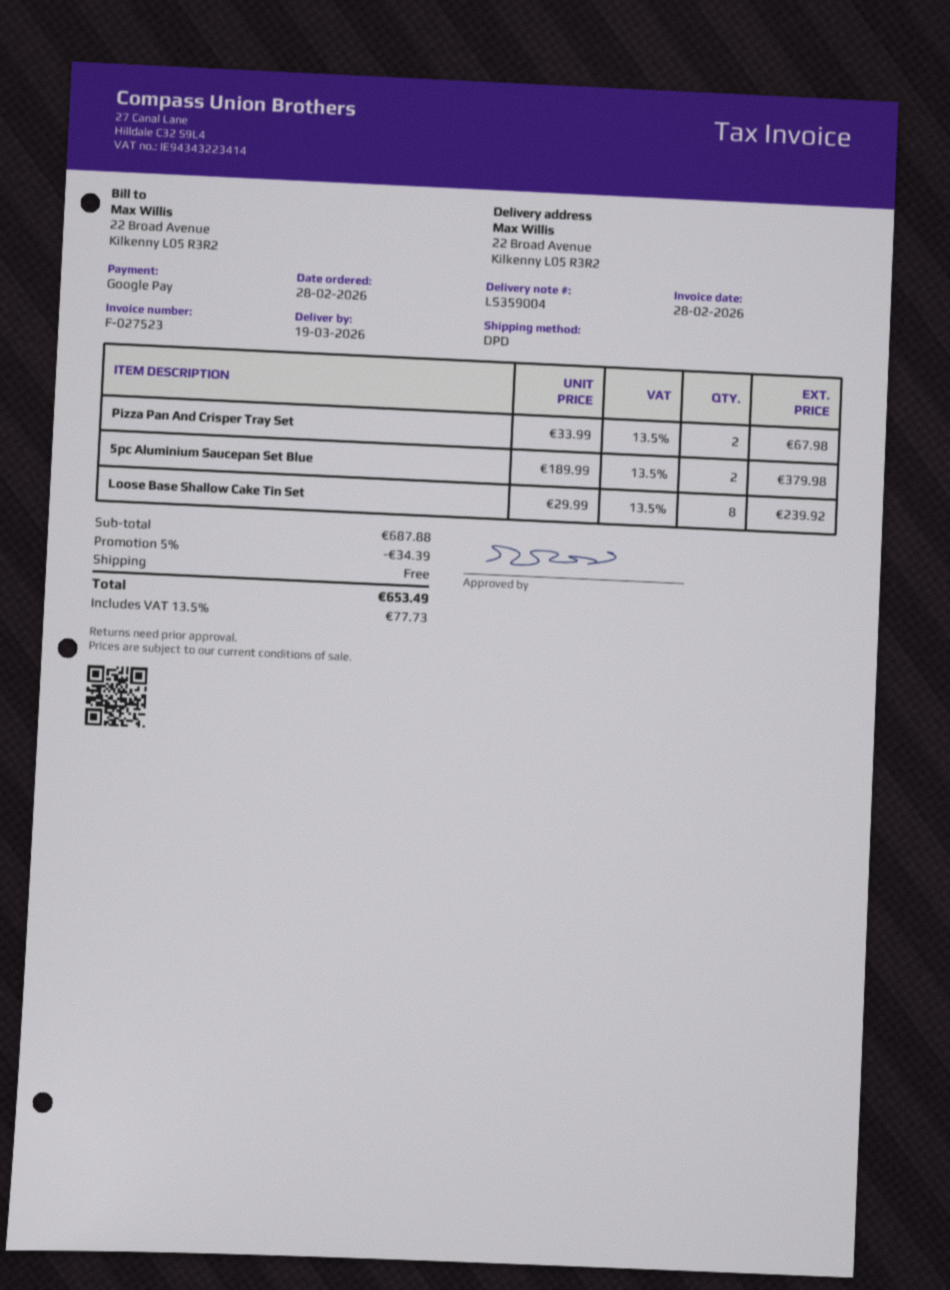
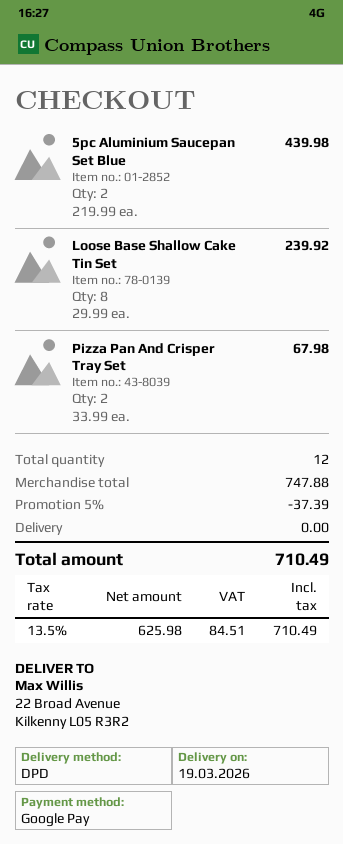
5pc Aluminium Saucepan Set Blue: 2 x 189.99 = 379.98 -> 2 x 219.99 = 439.98
subtotal: 687.88 -> 747.88
discount: 5% = 34.39 -> 5% = 37.39
tax: 13.5% = 77.73 -> 13.5% = 84.51
total: 653.49 -> 710.49

